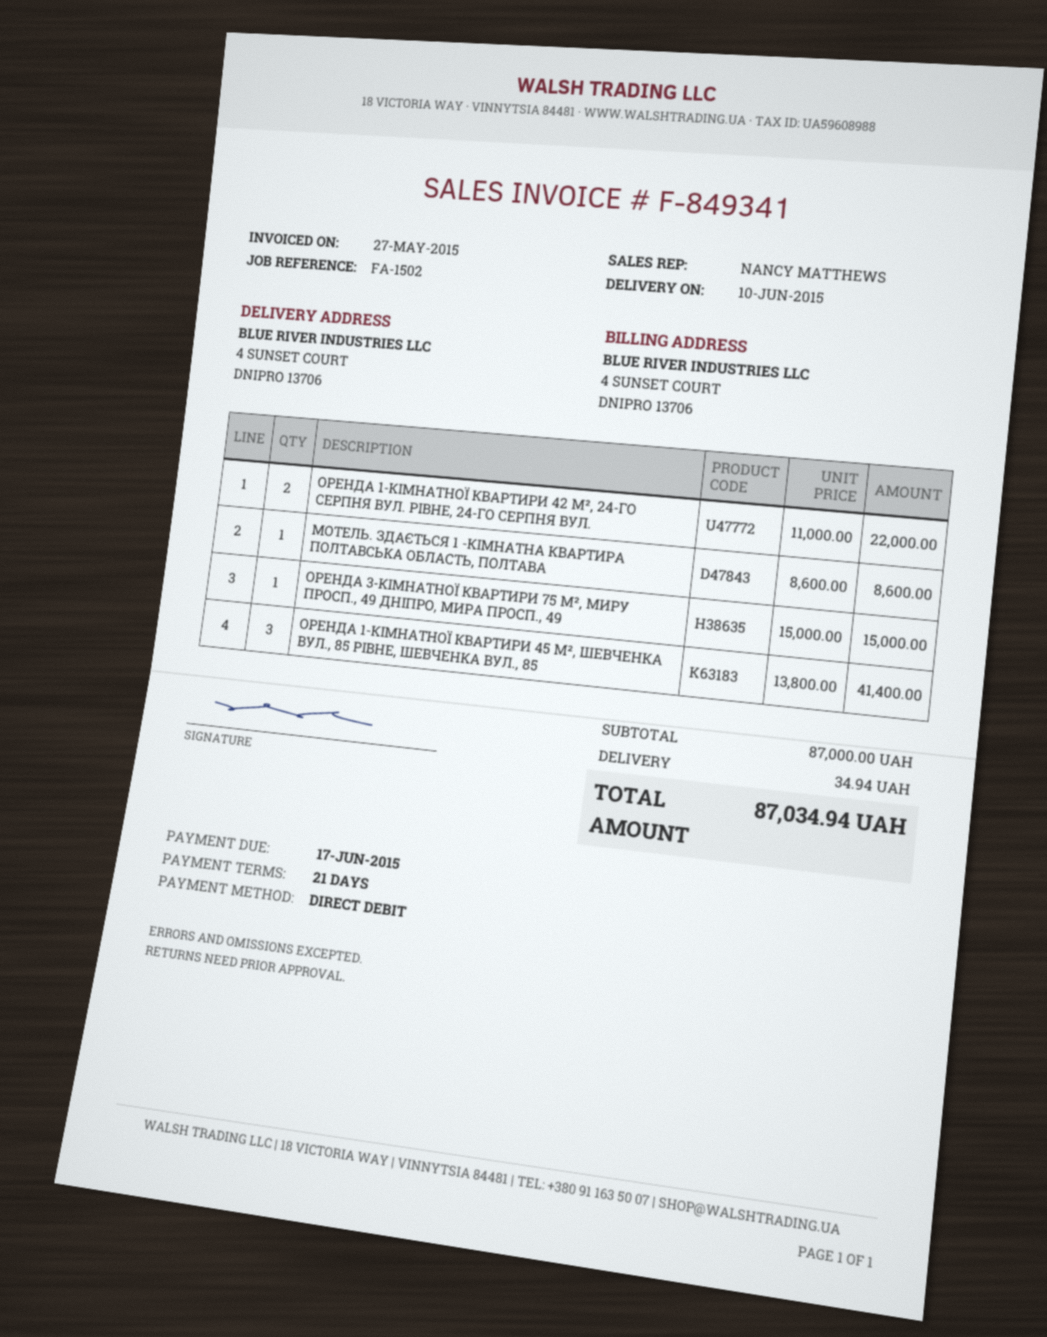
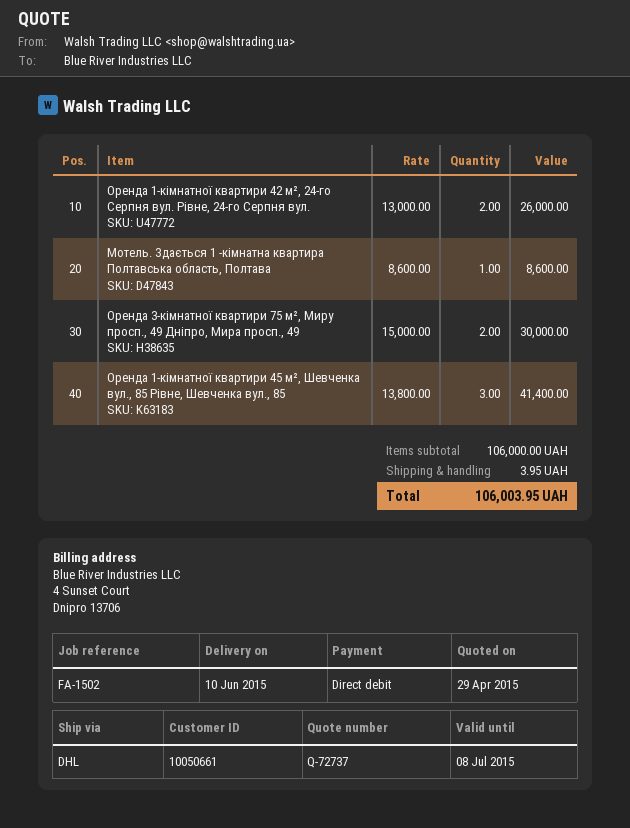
ОРЕНДА 1-КІМНАТНОЇ КВАРТИРИ 42 М², 24-ГО СЕРПНЯ ВУЛ. РІВНЕ, 24-ГО СЕРПНЯ ВУЛ.: 2 x 11000.00 = 22000.00 -> 2 x 13000.00 = 26000.00
ОРЕНДА 3-КІМНАТНОЇ КВАРТИРИ 75 М², МИРУ ПРОСП., 49 ДНІПРО, МИРА ПРОСП., 49: 1 x 15000.00 = 15000.00 -> 2 x 15000.00 = 30000.00
subtotal: 87000.00 -> 106000.00
shipping: 34.94 -> 3.95
total: 87034.94 -> 106003.95

